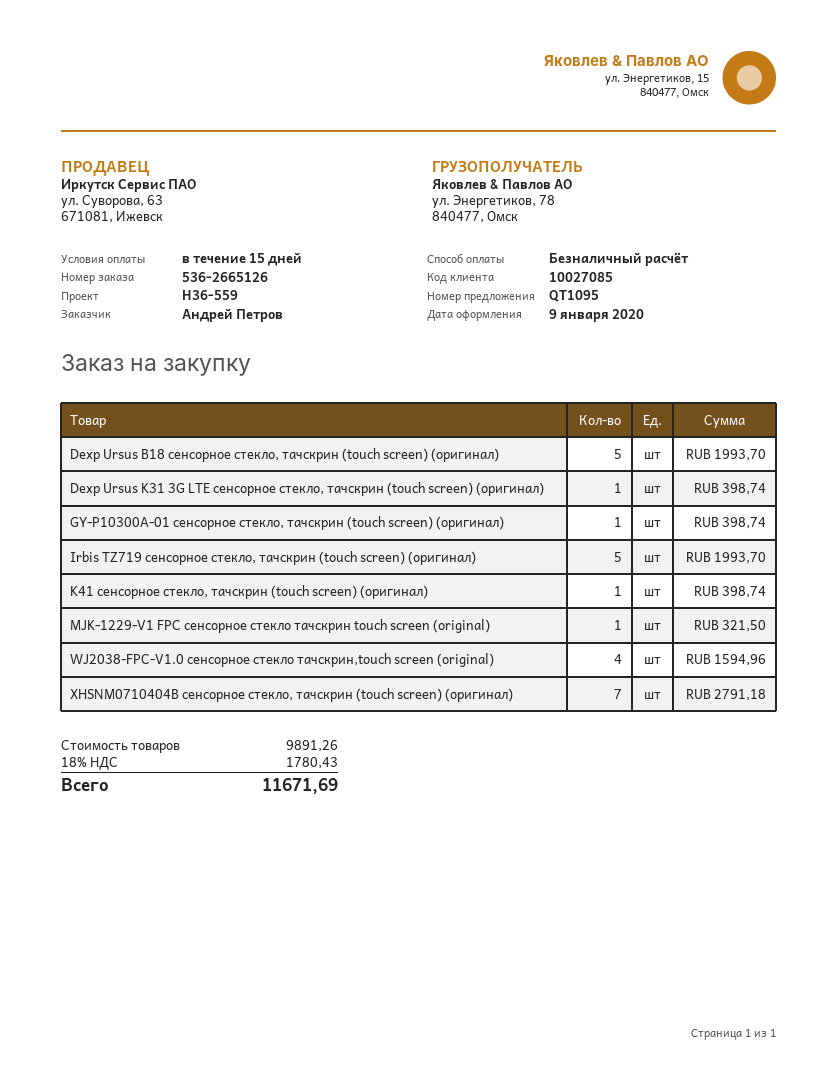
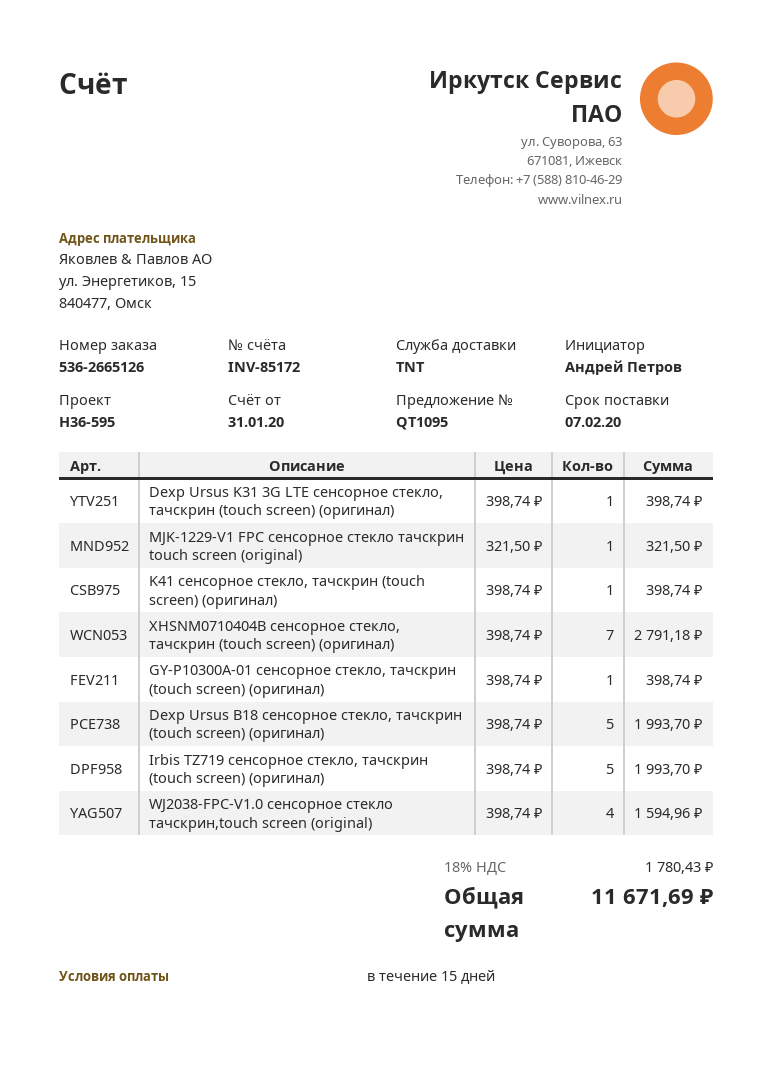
reference: H36-559 -> H36-595

